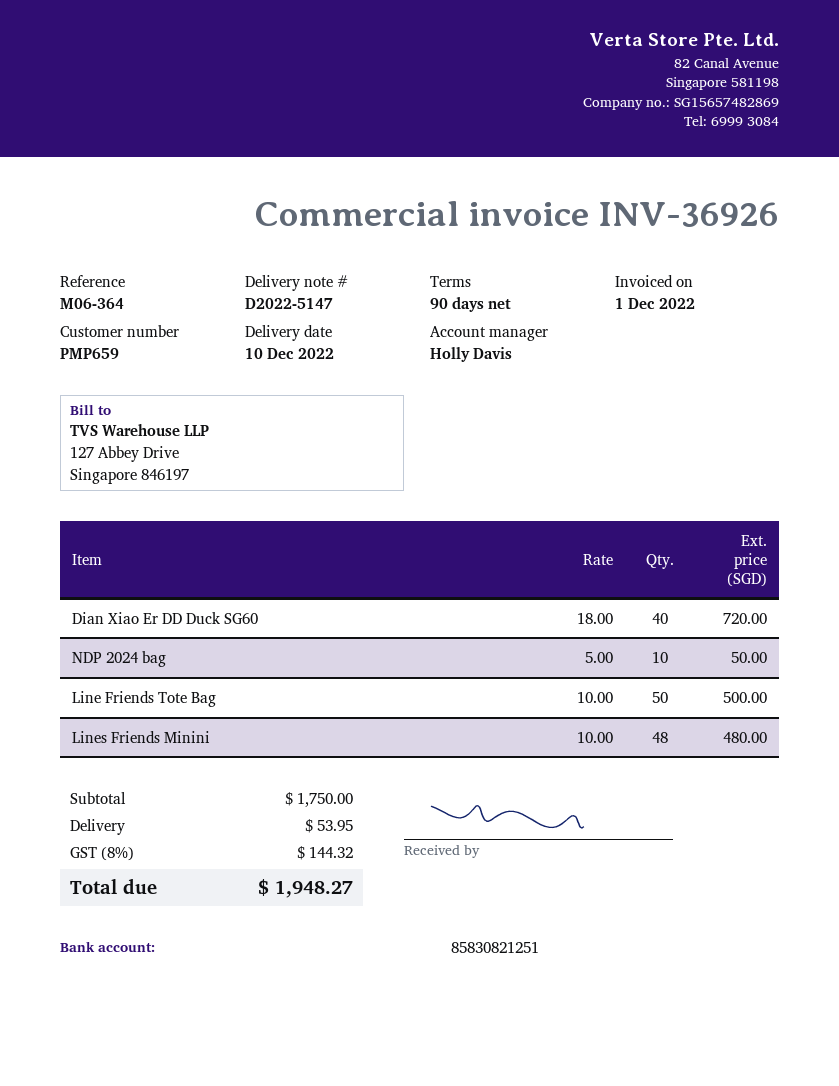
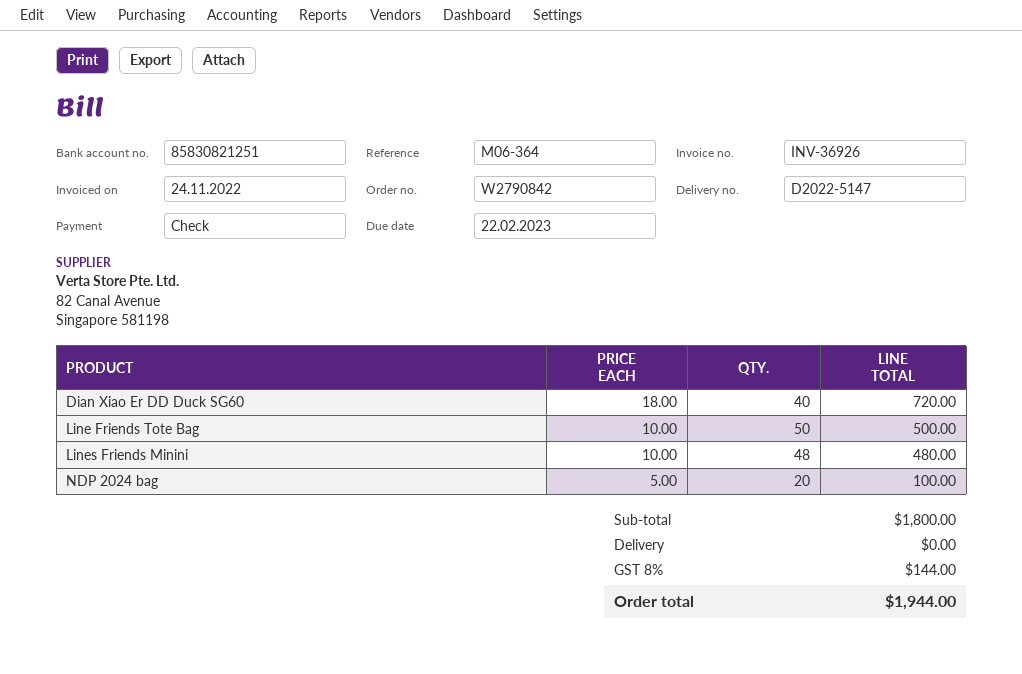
invoice date: 2022-12-01 -> 2022-11-24
NDP 2024 bag: 10 x 5.00 = 50.00 -> 20 x 5.00 = 100.00
subtotal: 1750.00 -> 1800.00
shipping: 53.95 -> 0.00
tax: 8% = 144.32 -> 8% = 144.00
total: 1948.27 -> 1944.00

